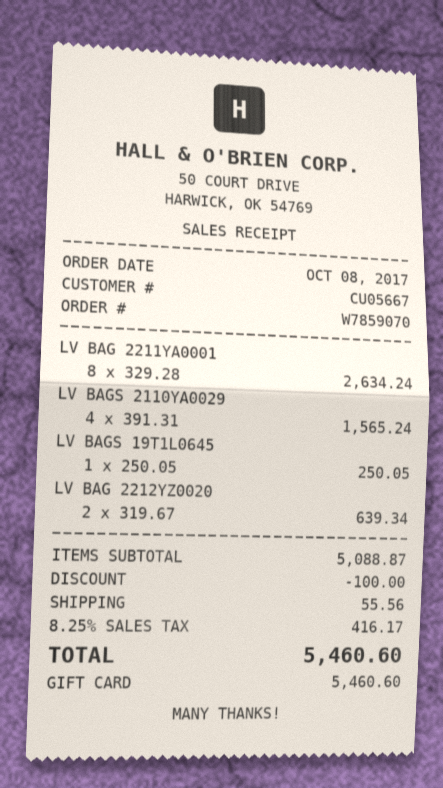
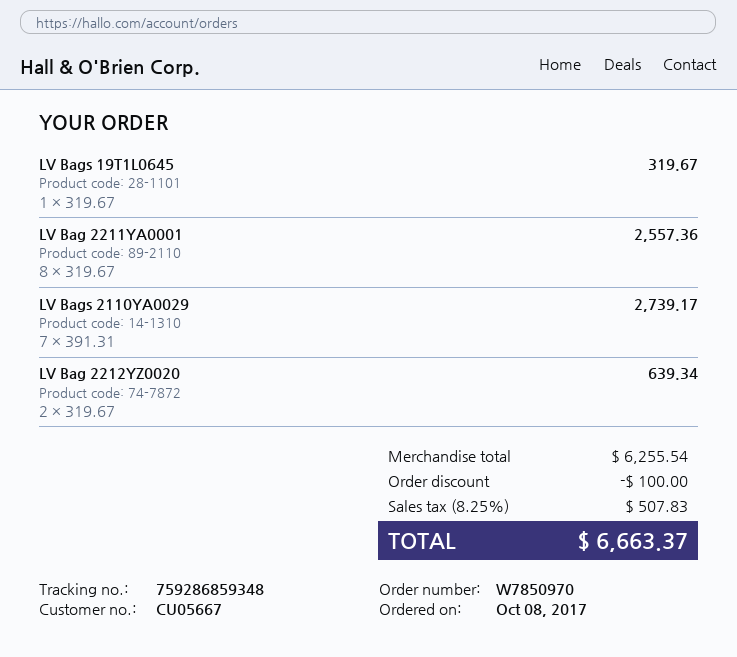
order number: W7859070 -> W7850970
LV BAG 2211YA0001: 8 x 329.28 = 2634.24 -> 8 x 319.67 = 2557.36
LV BAGS 2110YA0029: 4 x 391.31 = 1565.24 -> 7 x 391.31 = 2739.17
LV BAGS 19T1L0645: 1 x 250.05 = 250.05 -> 1 x 319.67 = 319.67
subtotal: 5088.87 -> 6255.54
shipping: 55.56 -> none
tax: 8.25% = 416.17 -> 8.25% = 507.83
total: 5460.60 -> 6663.37

